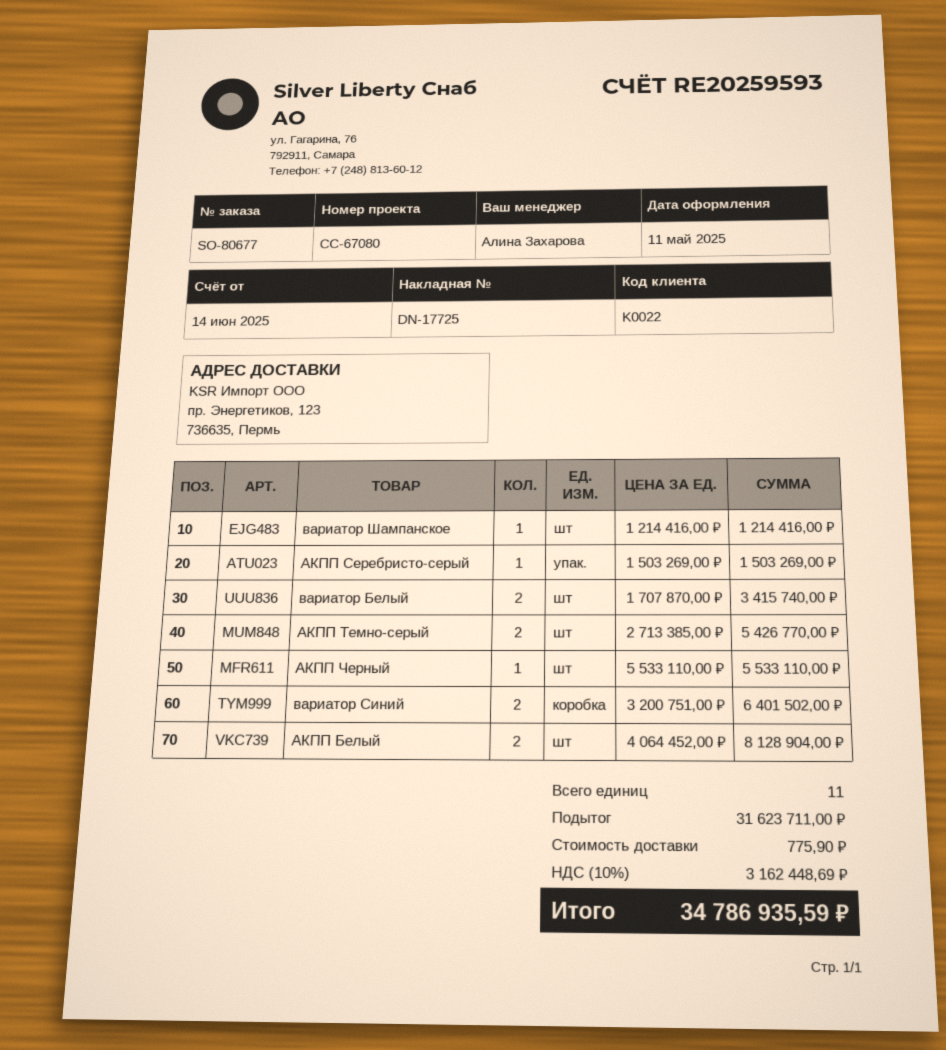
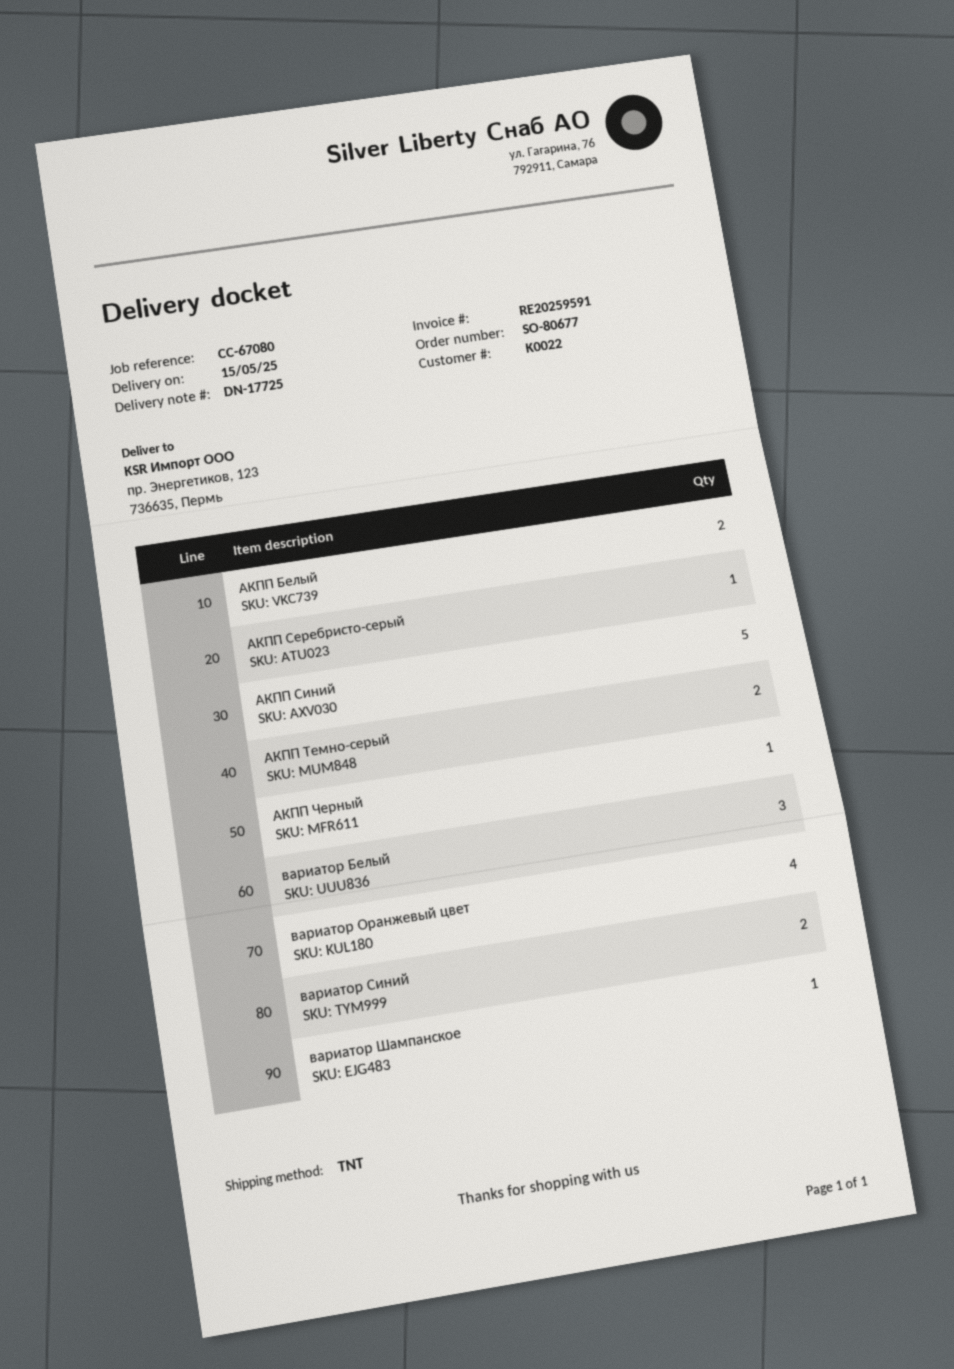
invoice number: RE20259593 -> RE20259591
вариатор Белый: 2 -> 3
АКПП Синий: none -> 5
вариатор Оранжевый цвет: none -> 4

